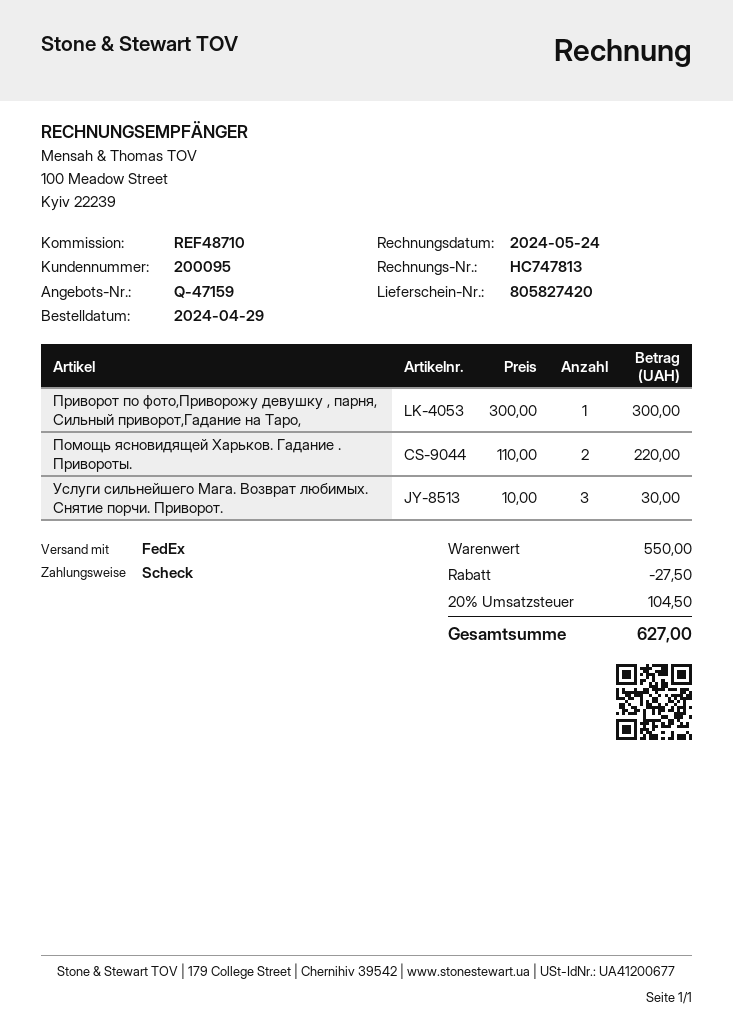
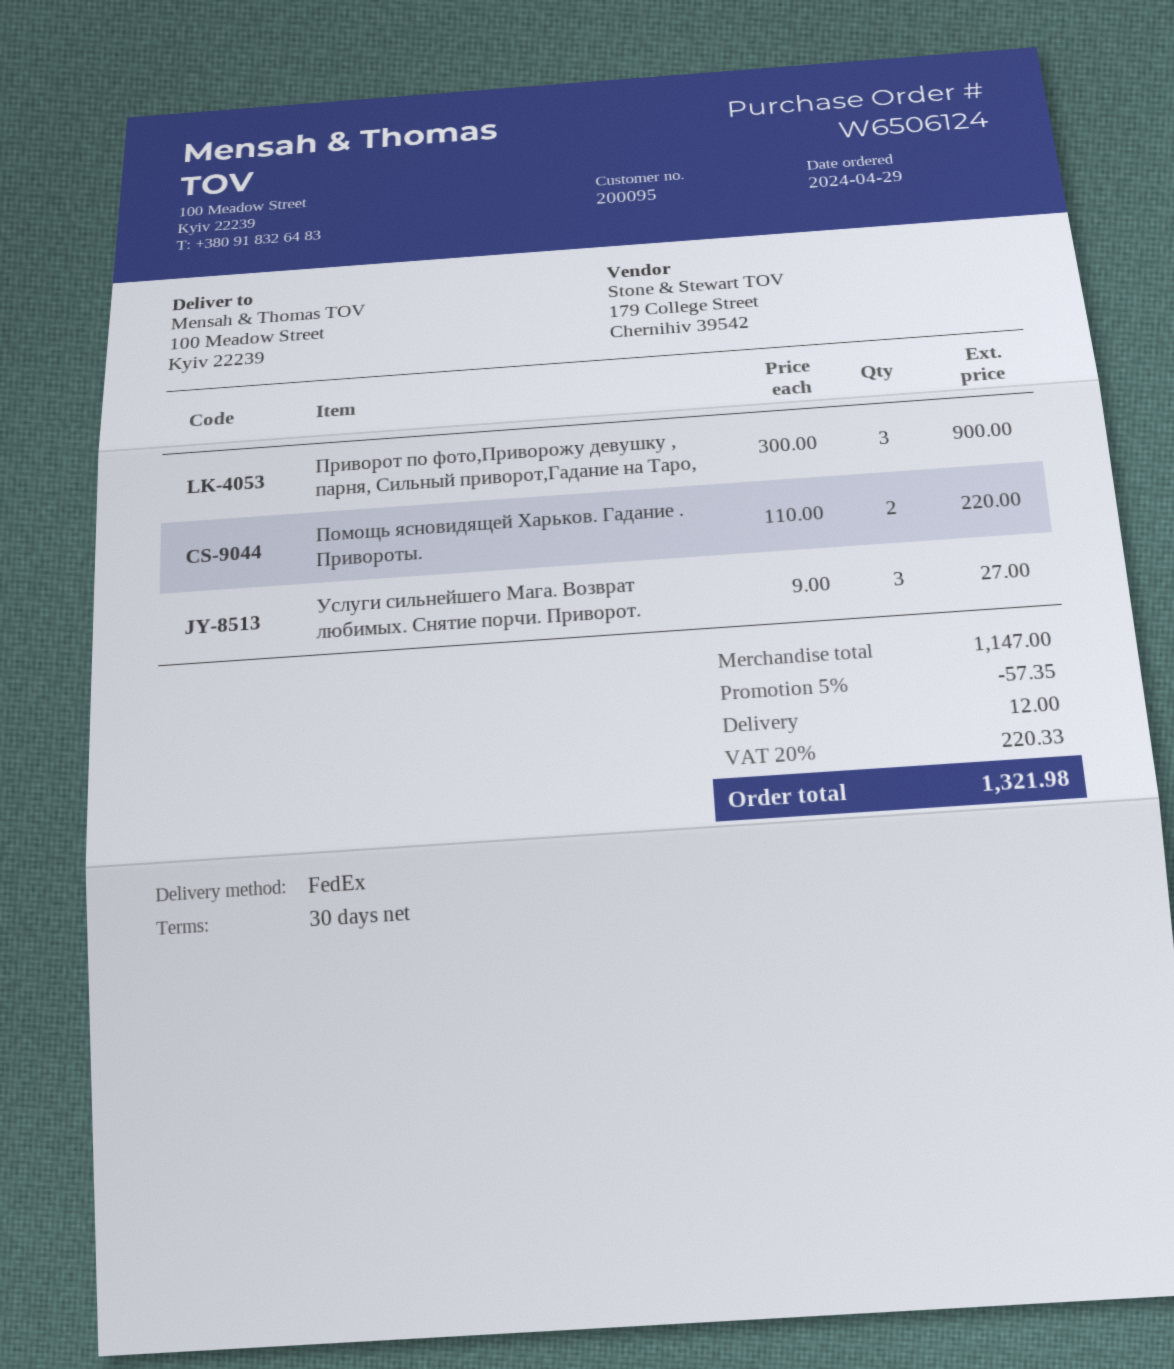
Приворот по фото,Приворожу девушку , парня, Сильный приворот,Гадание на Таро,: 1 x 300.00 = 300.00 -> 3 x 300.00 = 900.00
Услуги сильнейшего Мага. Возврат любимых. Снятие порчи. Приворот.: 3 x 10.00 = 30.00 -> 3 x 9.00 = 27.00
subtotal: 550.00 -> 1147.00
discount: 27.50 -> 57.35
shipping: none -> 12.00
tax: 20% = 104.50 -> 20% = 220.33
total: 627.00 -> 1321.98

